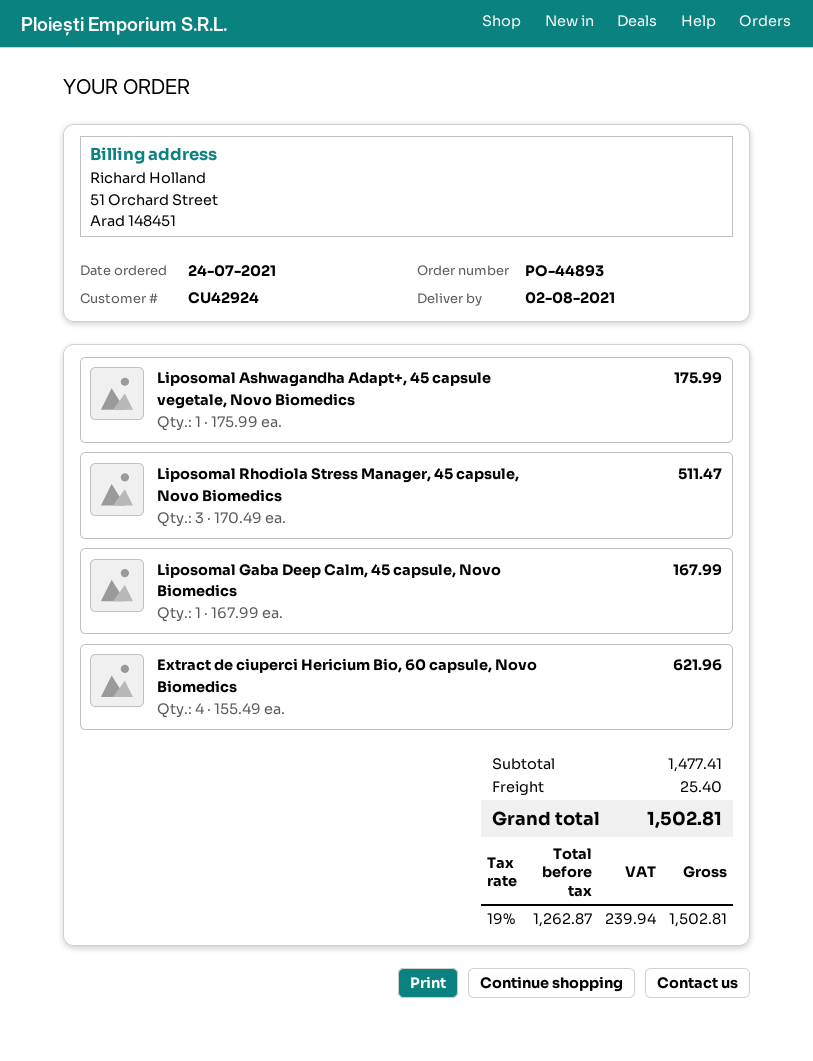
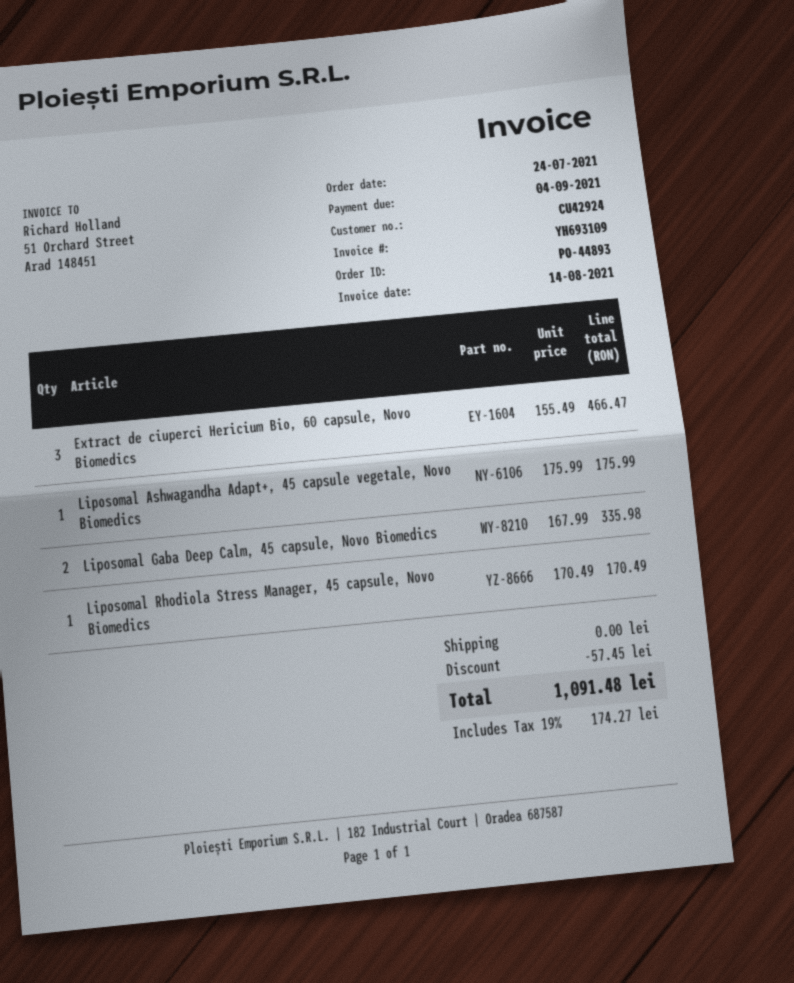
Liposomal Rhodiola Stress Manager, 45 capsule, Novo Biomedics: 3 x 170.49 = 511.47 -> 1 x 170.49 = 170.49
Liposomal Gaba Deep Calm, 45 capsule, Novo Biomedics: 1 x 167.99 = 167.99 -> 2 x 167.99 = 335.98
Extract de ciuperci Hericium Bio, 60 capsule, Novo Biomedics: 4 x 155.49 = 621.96 -> 3 x 155.49 = 466.47
discount: none -> 57.45
shipping: 25.40 -> 0.00
tax: 19% = 239.94 -> 19% = 174.27
total: 1502.81 -> 1091.48

